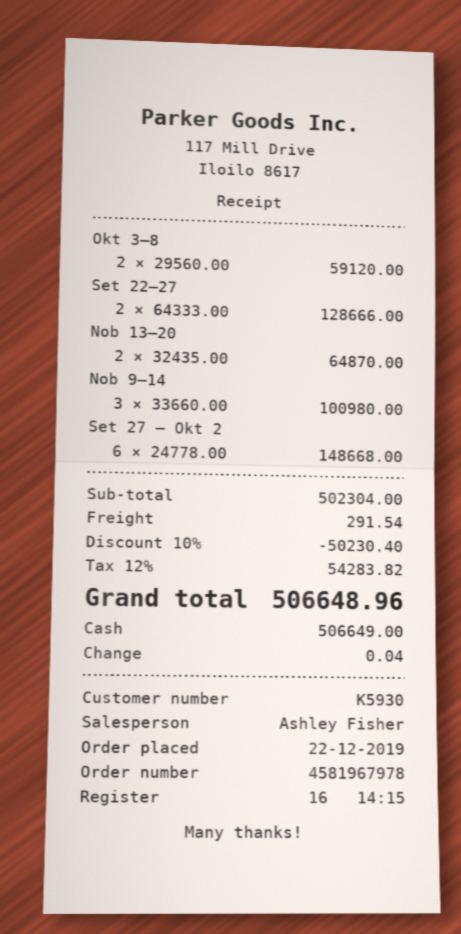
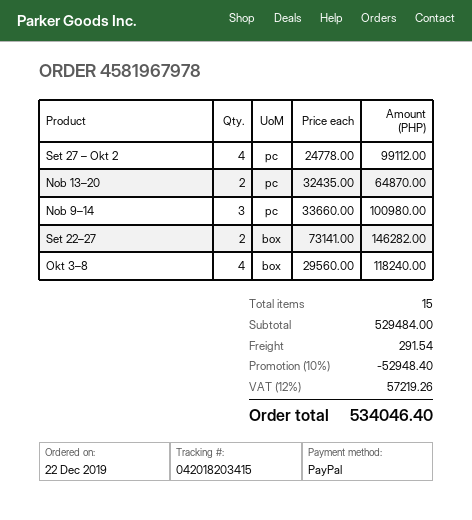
payment method: cash -> PayPal
Okt 3–8: 2 x 29560.00 = 59120.00 -> 4 x 29560.00 = 118240.00
Set 22–27: 2 x 64333.00 = 128666.00 -> 2 x 73141.00 = 146282.00
Set 27 – Okt 2: 6 x 24778.00 = 148668.00 -> 4 x 24778.00 = 99112.00
subtotal: 502304.00 -> 529484.00
discount: 10% = 50230.40 -> 10% = 52948.40
tax: 12% = 54283.82 -> 12% = 57219.26
total: 506648.96 -> 534046.40

